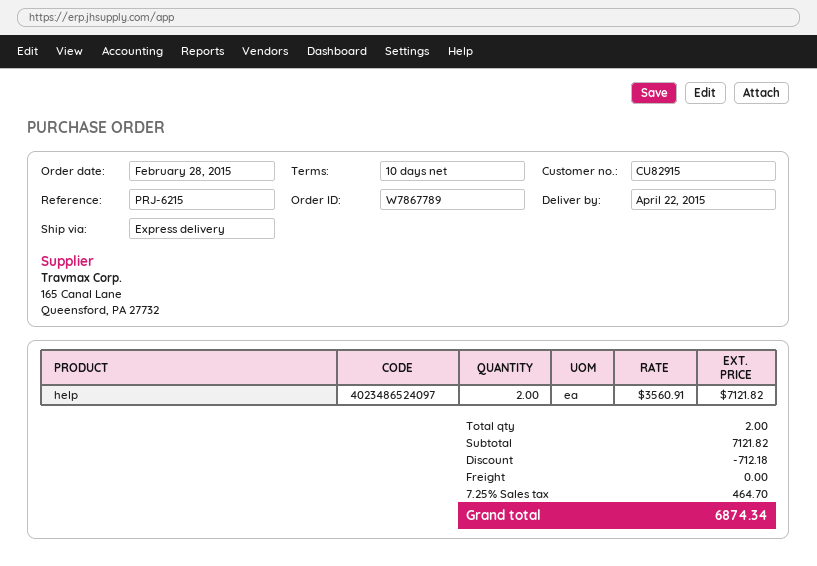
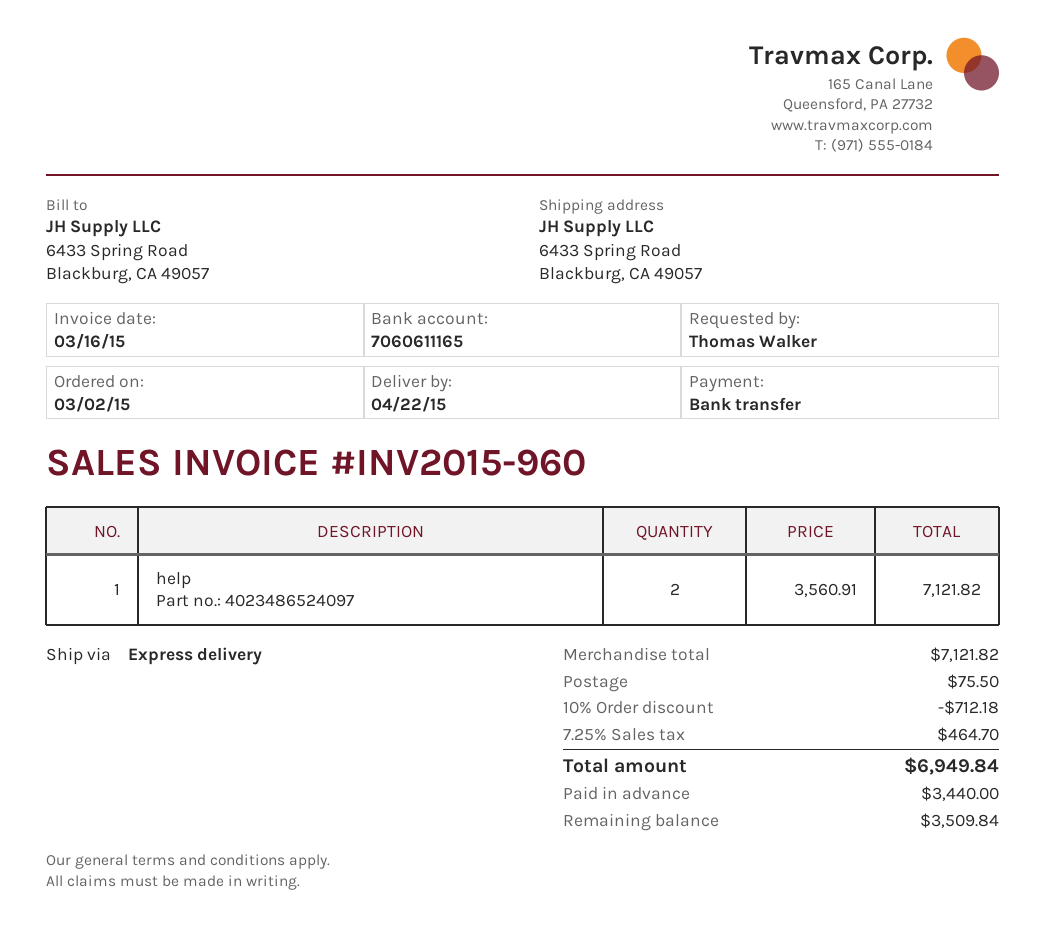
order date: 2015-02-28 -> 2015-03-02
shipping: 0.00 -> 75.50
total: 6874.34 -> 6949.84

